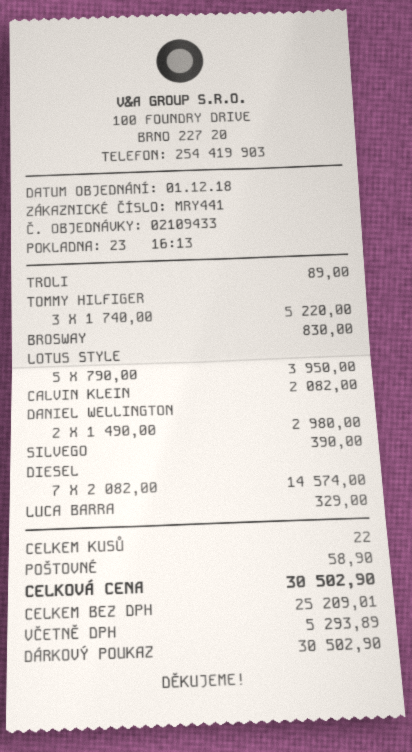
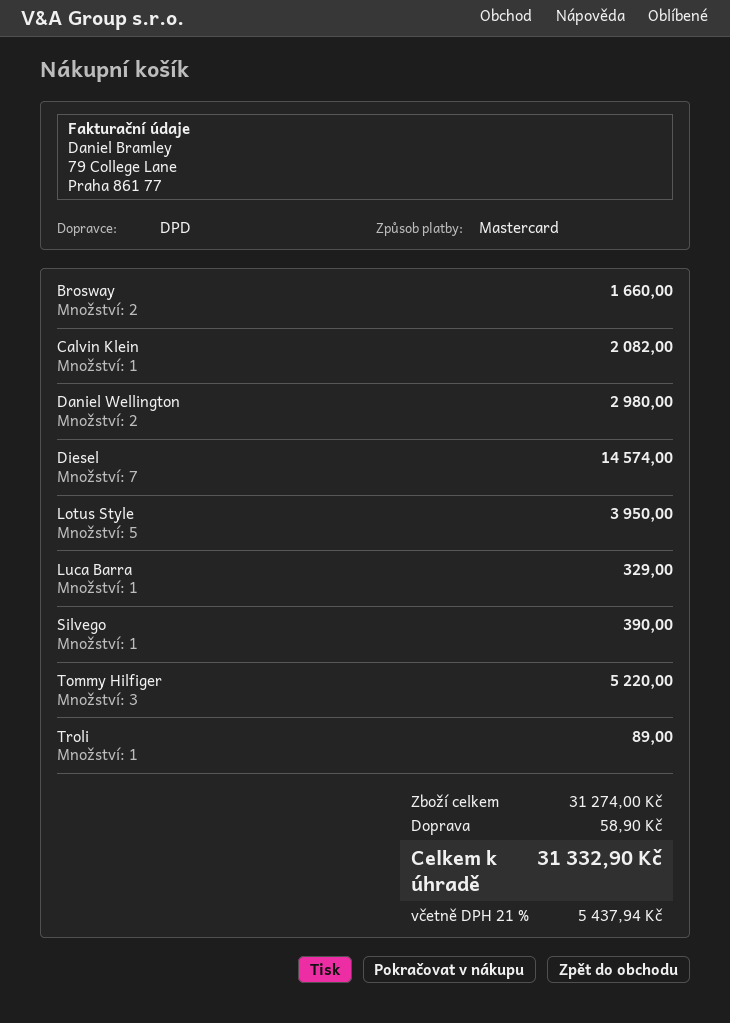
payment method: gift card -> Mastercard
BROSWAY: 1 for 830.00 -> 2 for 1660.00
tax: 5293.89 -> 5437.94
total: 30502.90 -> 31332.90

